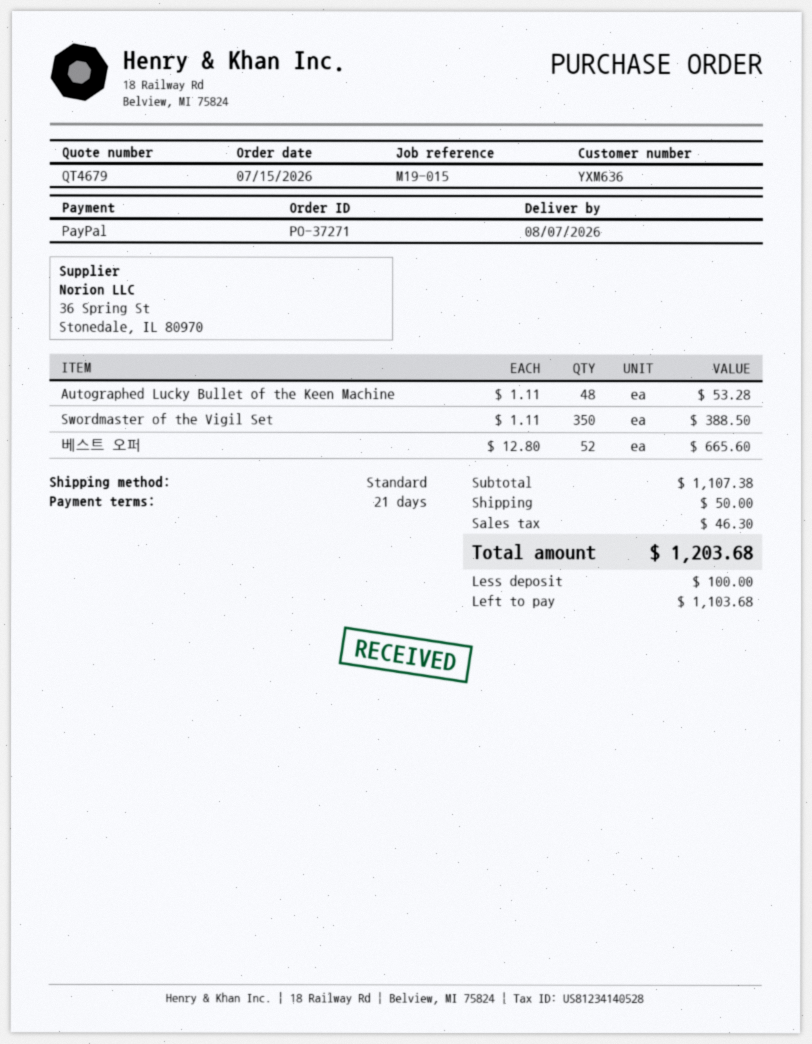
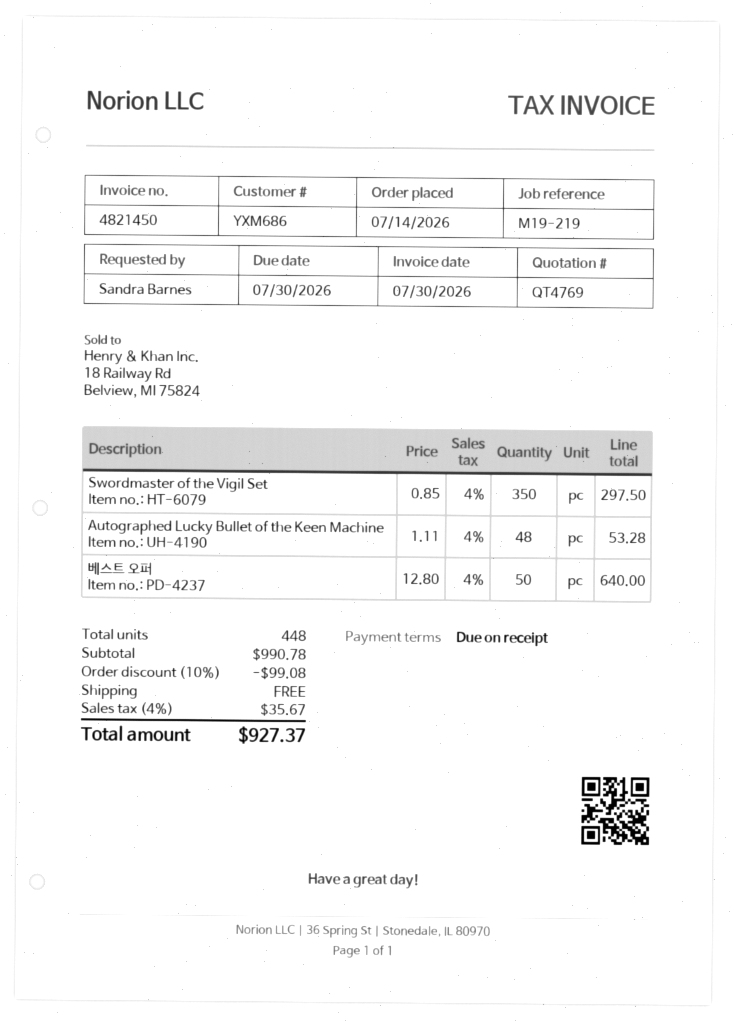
quote number: QT4679 -> QT4769
order date: 2026-07-15 -> 2026-07-14
payment terms: 21 days -> on receipt
customer number: YXM636 -> YXM686
reference: M19-015 -> M19-219
Swordmaster of the Vigil Set: 350 x 1.11 = 388.50 -> 350 x 0.85 = 297.50
베스트 오퍼: 52 x 12.80 = 665.60 -> 50 x 12.80 = 640.00
subtotal: 1107.38 -> 990.78
discount: none -> 10% = 99.08
shipping: 50.00 -> 0.00
tax: 46.30 -> 35.67
total: 1203.68 -> 927.37

